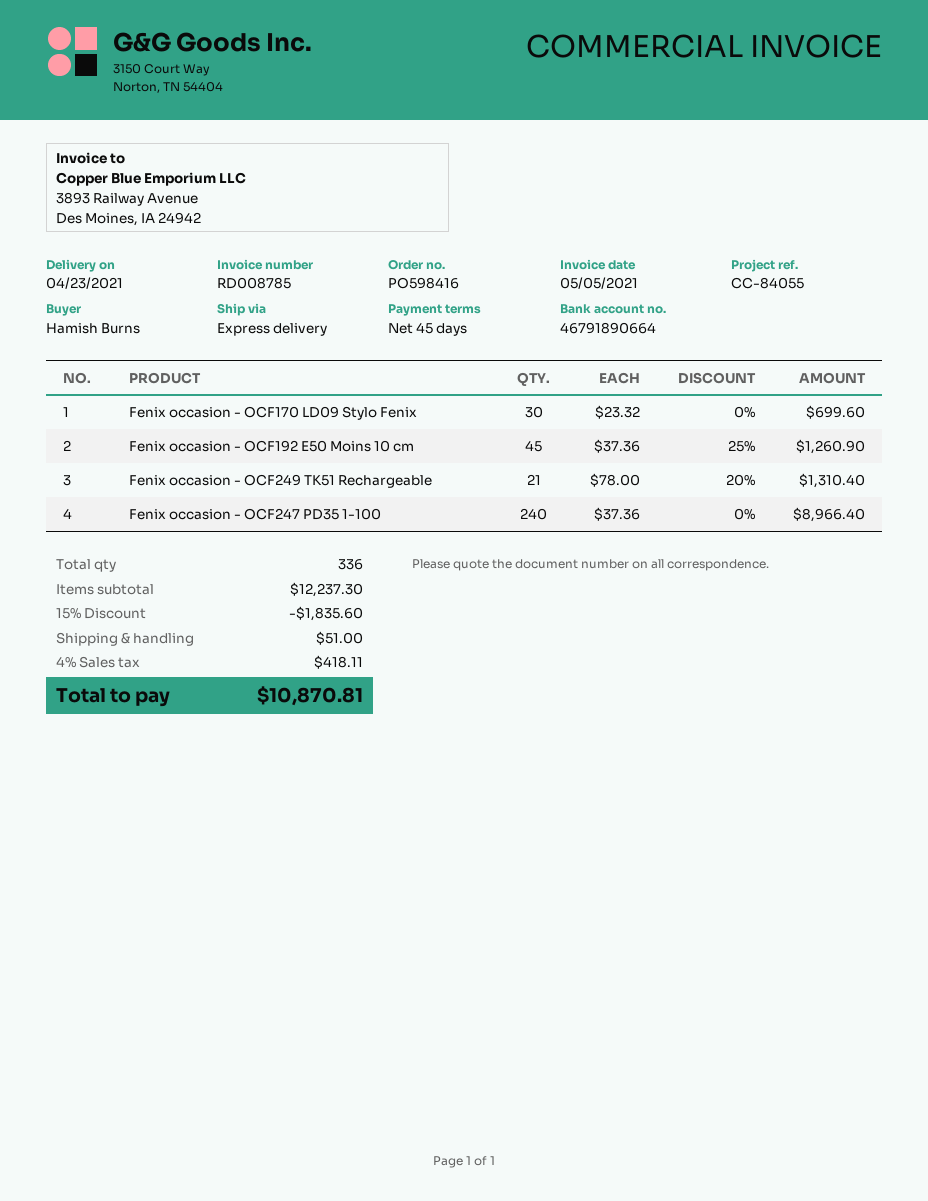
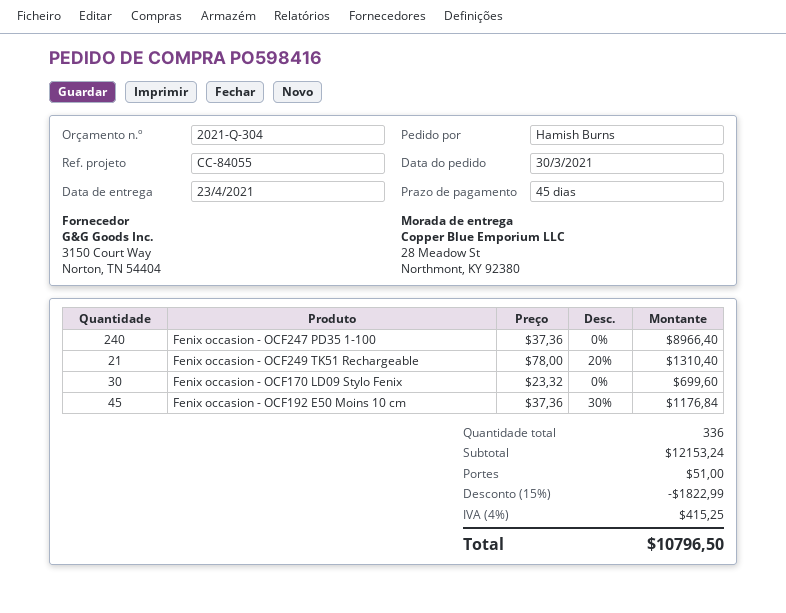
Fenix occasion - OCF192 E50 Moins 10 cm: 45 x 37.36 - 25% = 1260.90 -> 45 x 37.36 - 30% = 1176.84
subtotal: 12237.30 -> 12153.24
discount: 15% = 1835.60 -> 15% = 1822.99
tax: 4% = 418.11 -> 4% = 415.25
total: 10870.81 -> 10796.50

